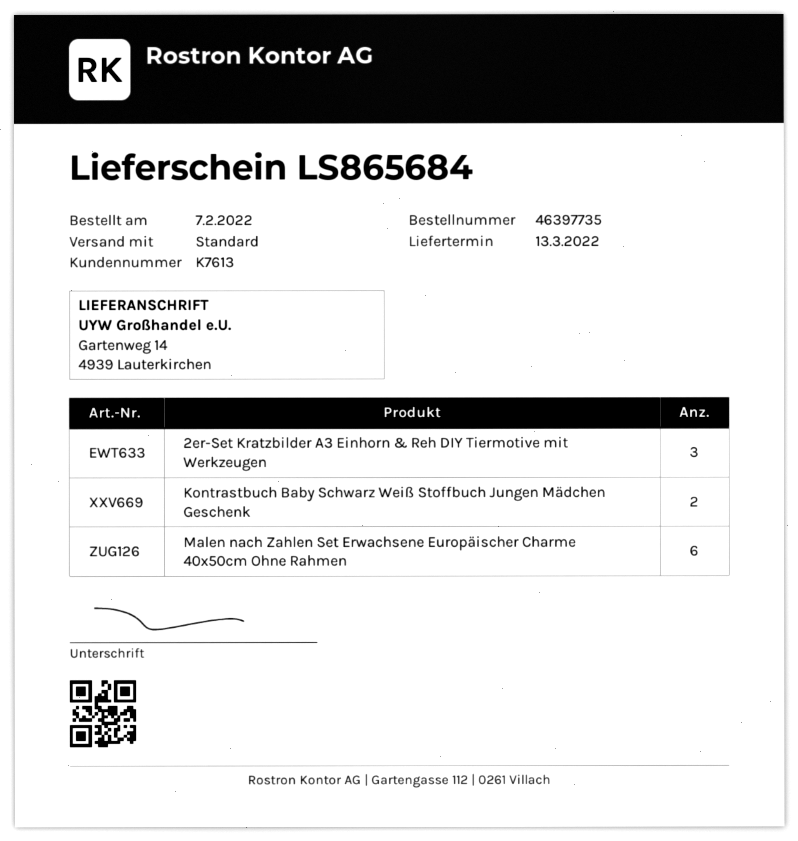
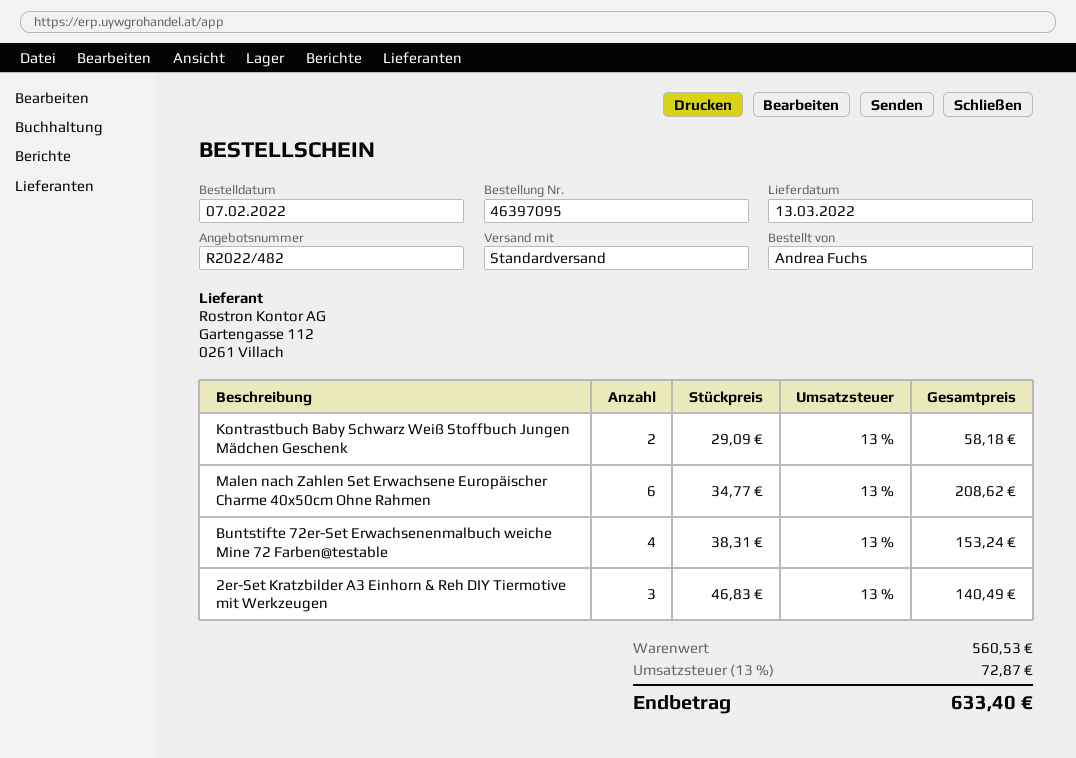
order number: 46397735 -> 46397095
Buntstifte 72er-Set Erwachsenenmalbuch weiche Mine 72 Farben@testable: none -> 4

